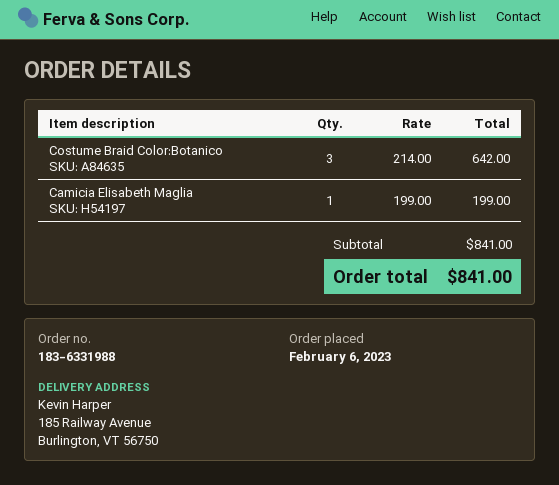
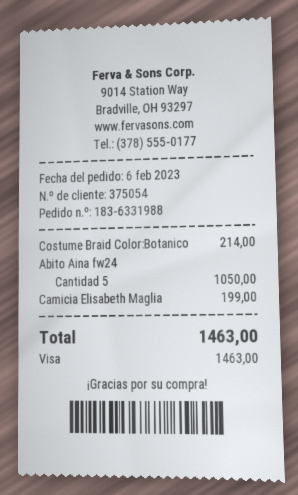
Costume Braid Color:Botanico: 3 for 642.00 -> 1 for 214.00
Abito Aina fw24: none -> 5 for 1050.00
total: 841.00 -> 1463.00

